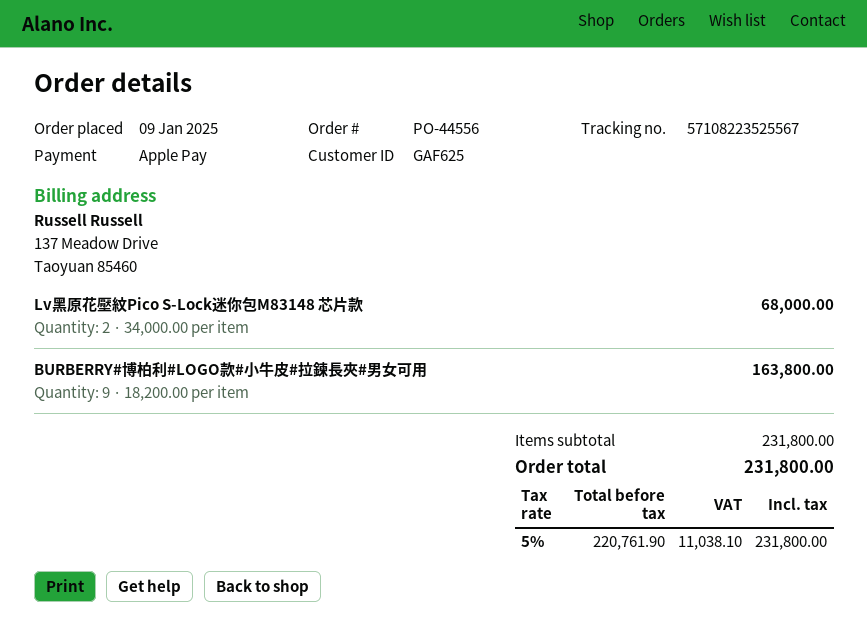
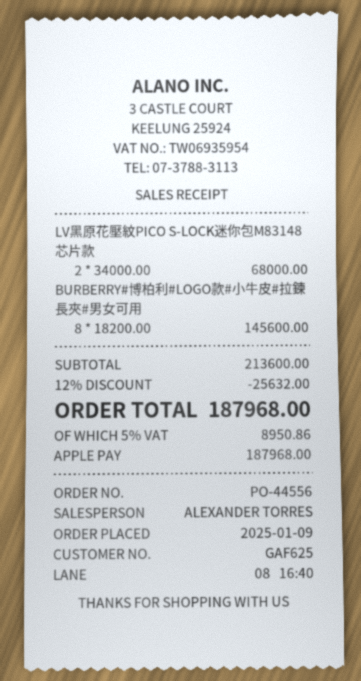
BURBERRY#博柏利#LOGO款#小牛皮#拉鍊長夾#男女可用: 9 x 18200.00 = 163800.00 -> 8 x 18200.00 = 145600.00
subtotal: 231800.00 -> 213600.00
discount: none -> 12% = 25632.00
tax: 5% = 11038.10 -> 5% = 8950.86
total: 231800.00 -> 187968.00

